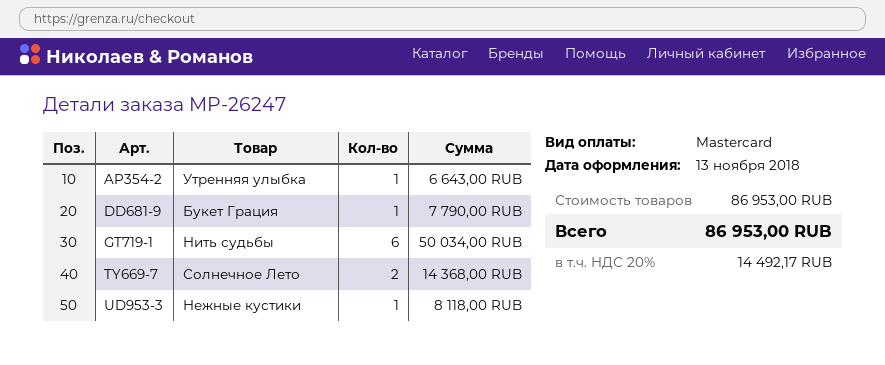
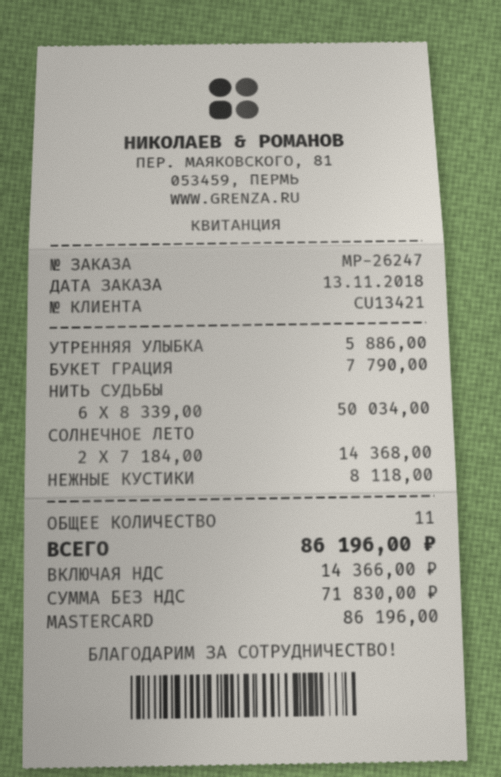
Утренняя улыбка: 1 for 6643.00 -> 1 for 5886.00
tax: 14492.17 -> 14366.00
total: 86953.00 -> 86196.00

